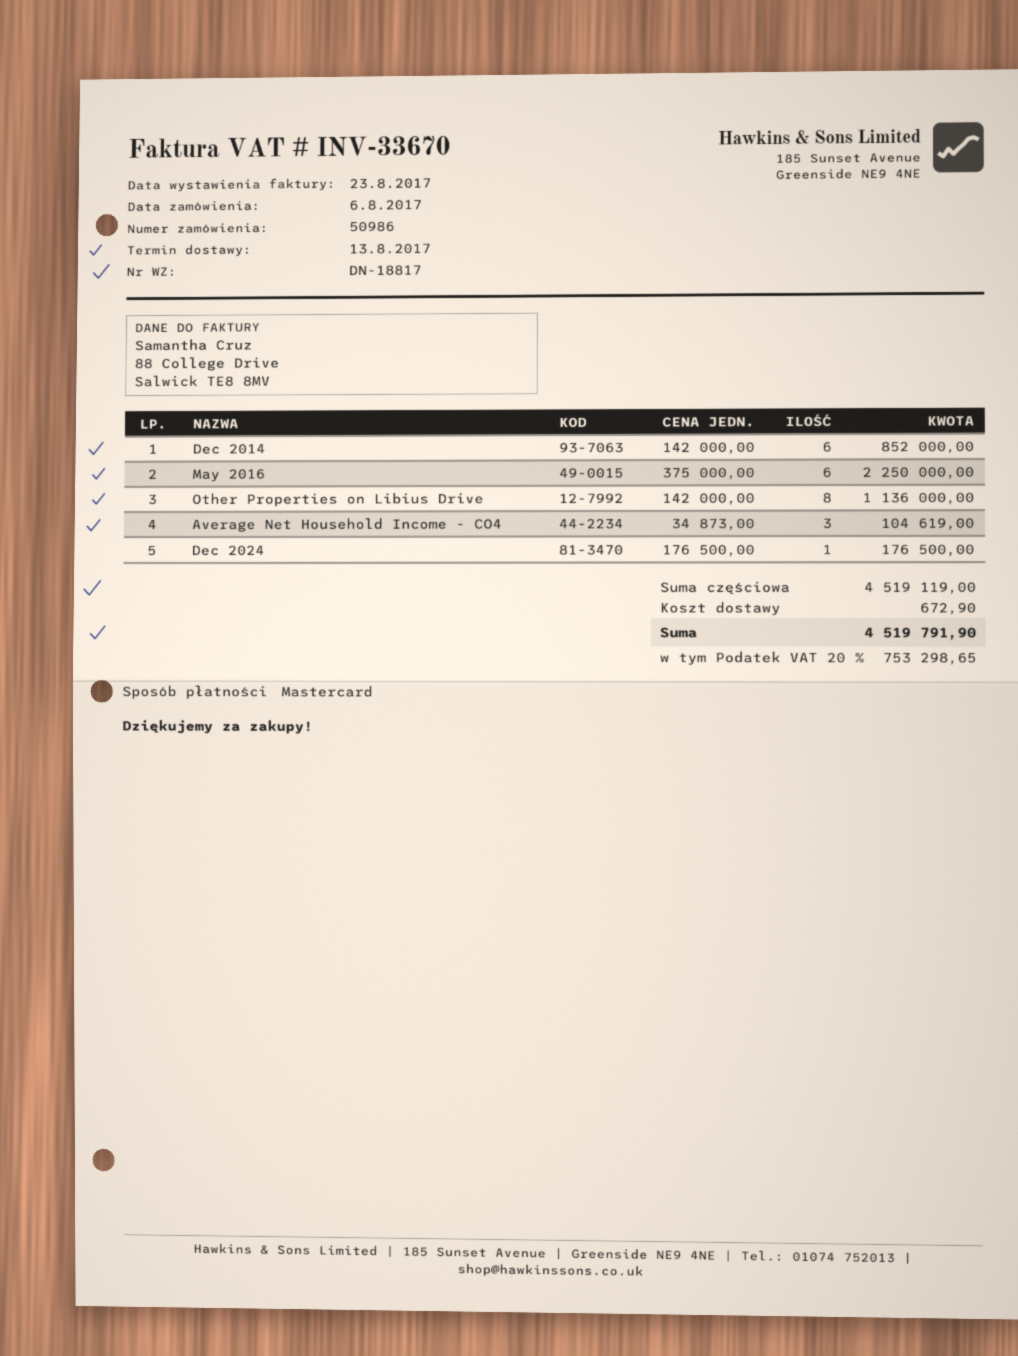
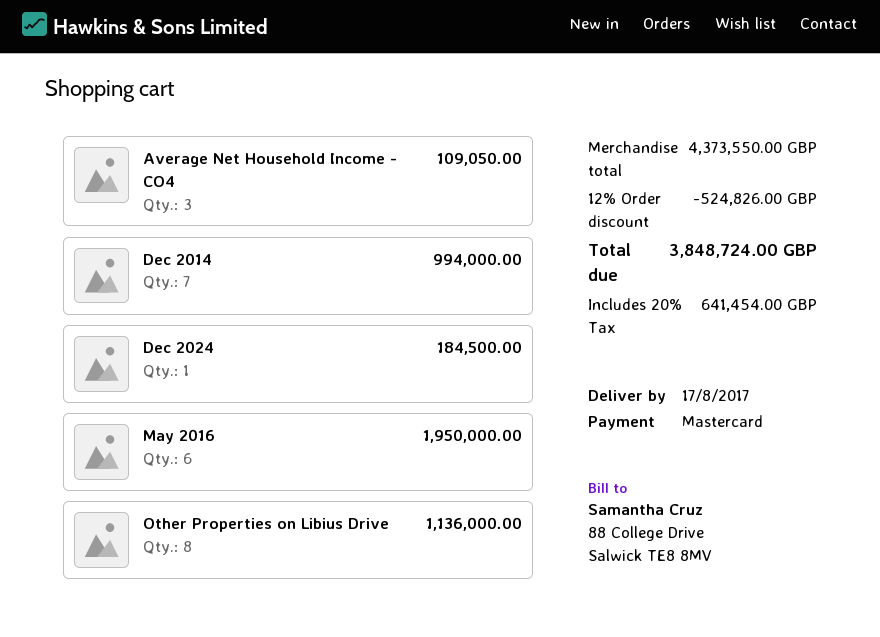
delivery date: 2017-08-13 -> 2017-08-17
Dec 2014: 6 for 852000.00 -> 7 for 994000.00
May 2016: 6 for 2250000.00 -> 6 for 1950000.00
Average Net Household Income - CO4: 3 for 104619.00 -> 3 for 109050.00
Dec 2024: 1 for 176500.00 -> 1 for 184500.00
subtotal: 4519119.00 -> 4373550.00
discount: none -> 12% = 524826.00
shipping: 672.90 -> none
tax: 20% = 753298.65 -> 20% = 641454.00
total: 4519791.90 -> 3848724.00

